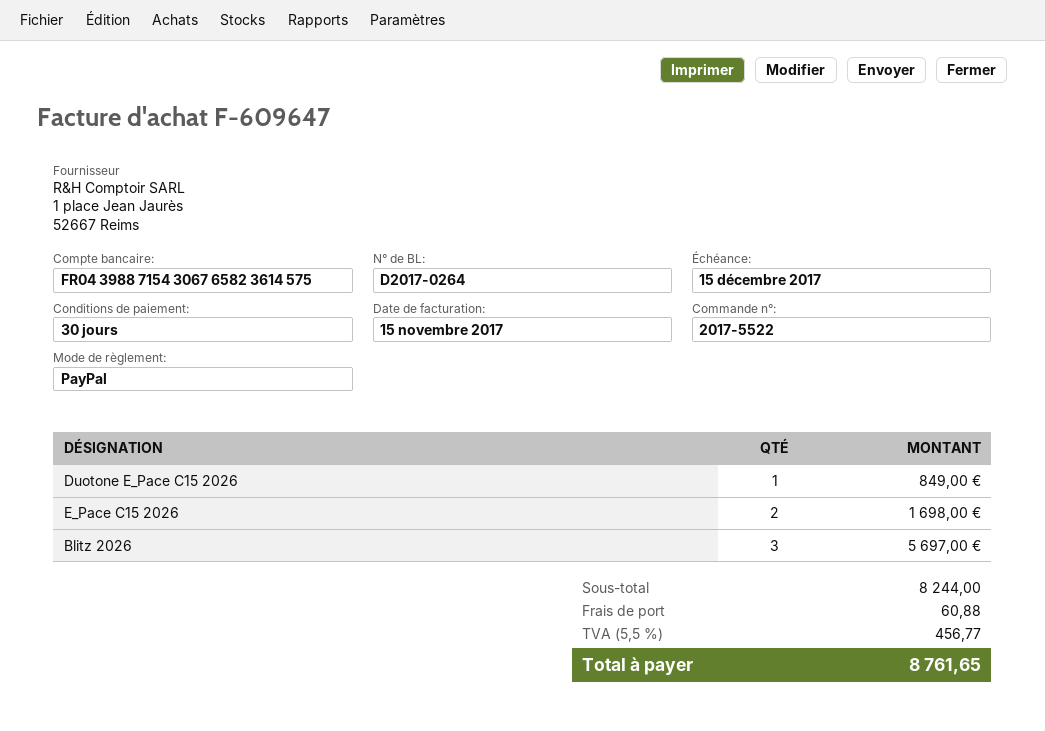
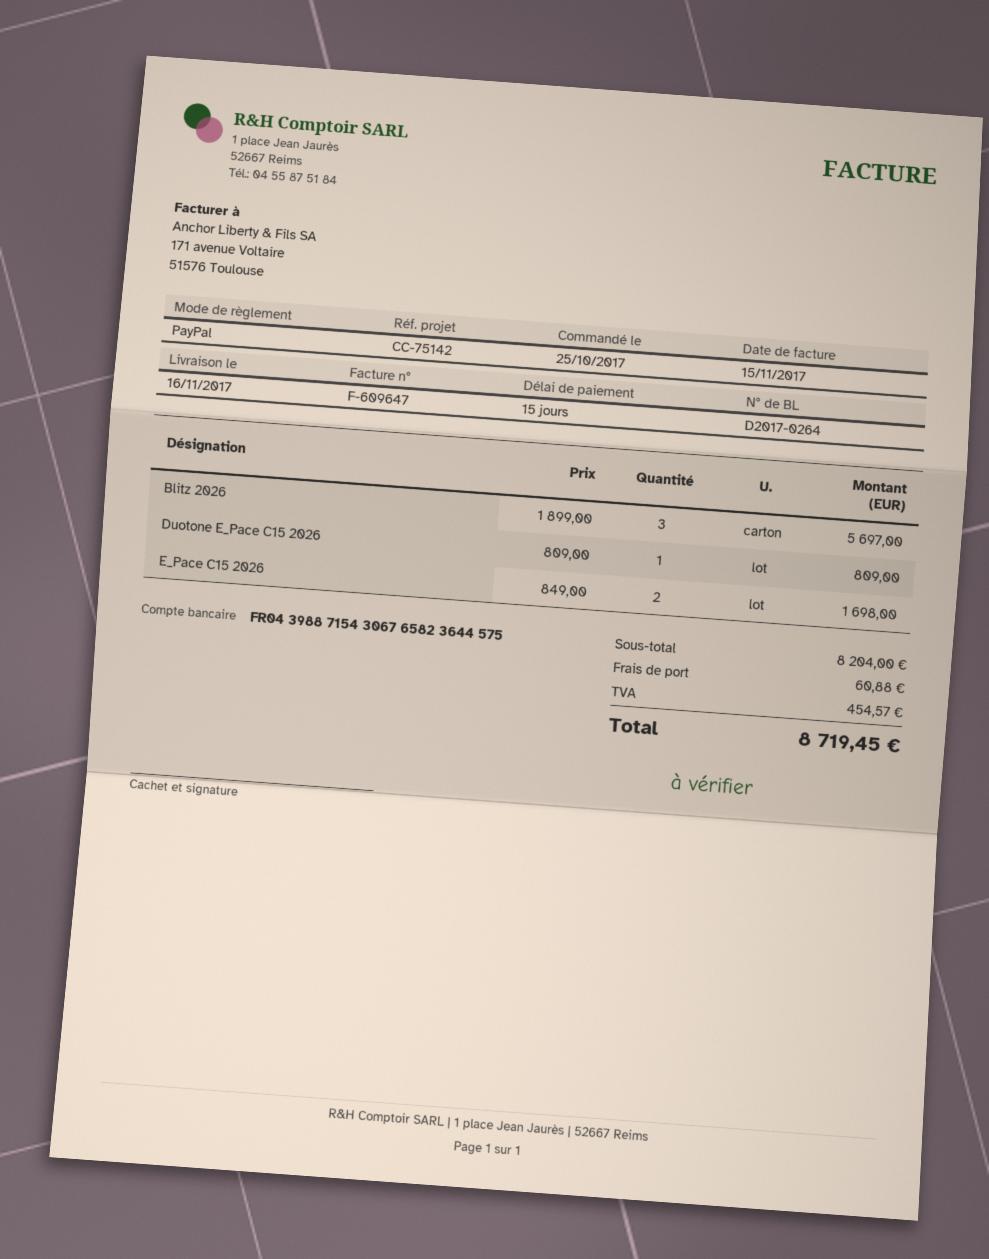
payment terms: 30 days -> 15 days
bank account: FR0439887154306765823614575 -> FR0439887154306765823644575
Duotone E_Pace C15 2026: 1 for 849.00 -> 1 for 809.00
subtotal: 8244.00 -> 8204.00
tax: 456.77 -> 454.57
total: 8761.65 -> 8719.45

